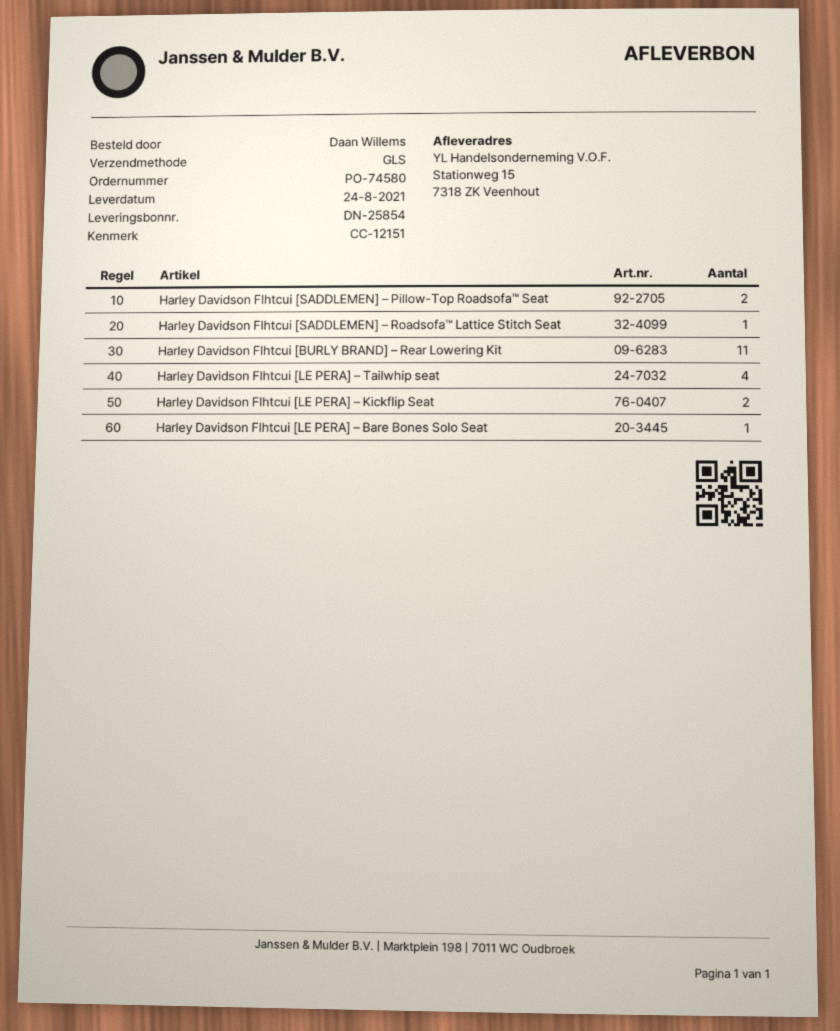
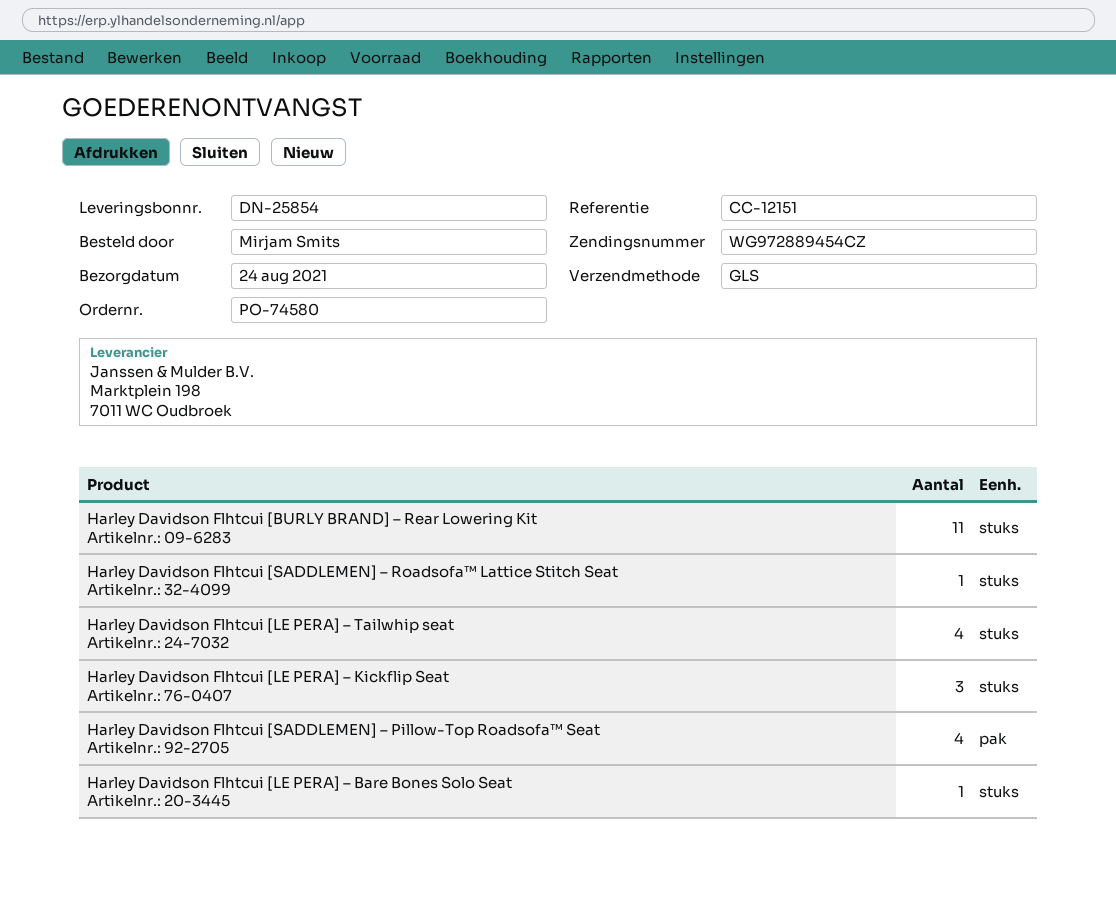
ordered by: Daan Willems -> Mirjam Smits
Harley Davidson Flhtcui [SADDLEMEN] – Pillow-Top Roadsofa™ Seat: 2 -> 4
Harley Davidson Flhtcui [LE PERA] – Kickflip Seat: 2 -> 3

